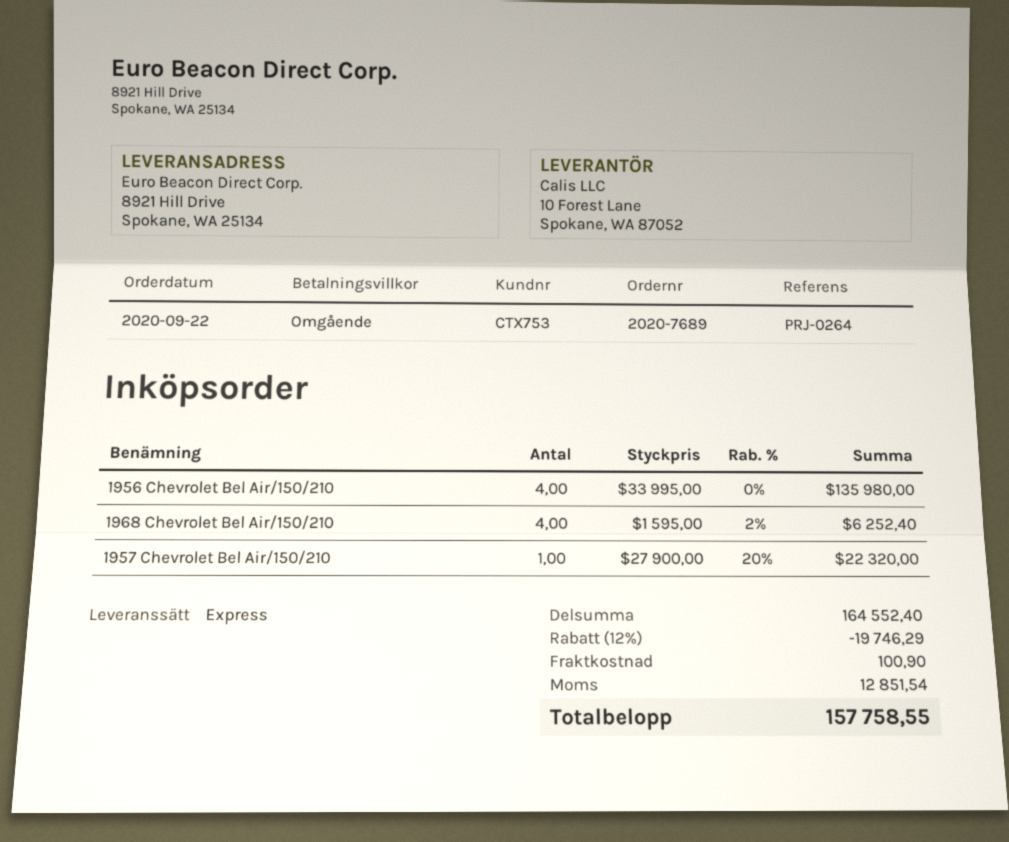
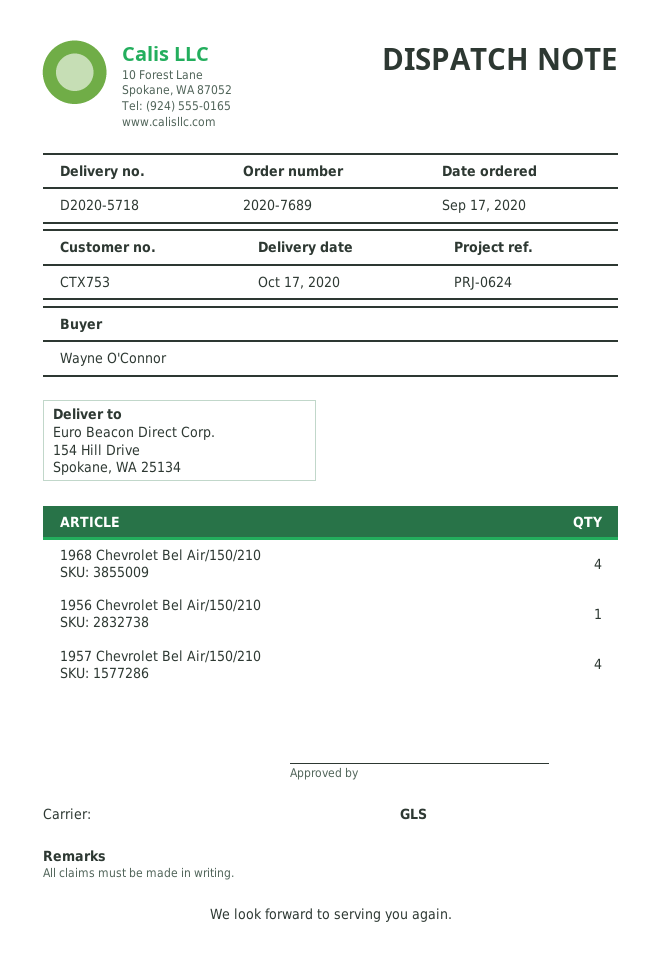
order date: 2020-09-22 -> 2020-09-17
reference: PRJ-0264 -> PRJ-0624
shipping method: express -> GLS
ship to: 8921 Hill Drive, Spokane, WA 25134 -> 154 Hill Drive, Spokane, WA 25134
1956 Chevrolet Bel Air/150/210: 4 -> 1
1957 Chevrolet Bel Air/150/210: 1 -> 4

